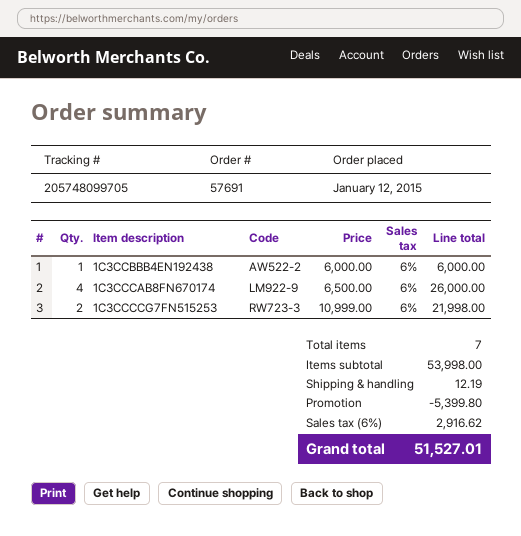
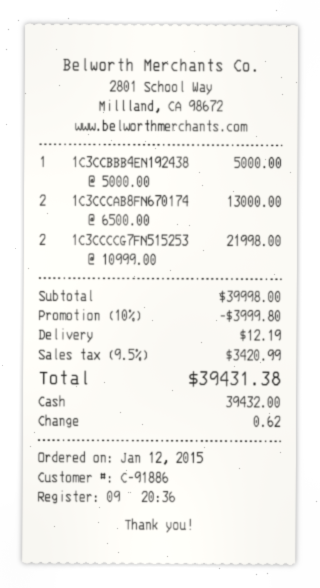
1C3CCBBB4EN192438: 1 x 6000.00 = 6000.00 -> 1 x 5000.00 = 5000.00
1C3CCCAB8FN670174: 4 x 6500.00 = 26000.00 -> 2 x 6500.00 = 13000.00
subtotal: 53998.00 -> 39998.00
discount: 5399.80 -> 3999.80
tax: 6% = 2916.62 -> 9.5% = 3420.99
total: 51527.01 -> 39431.38

